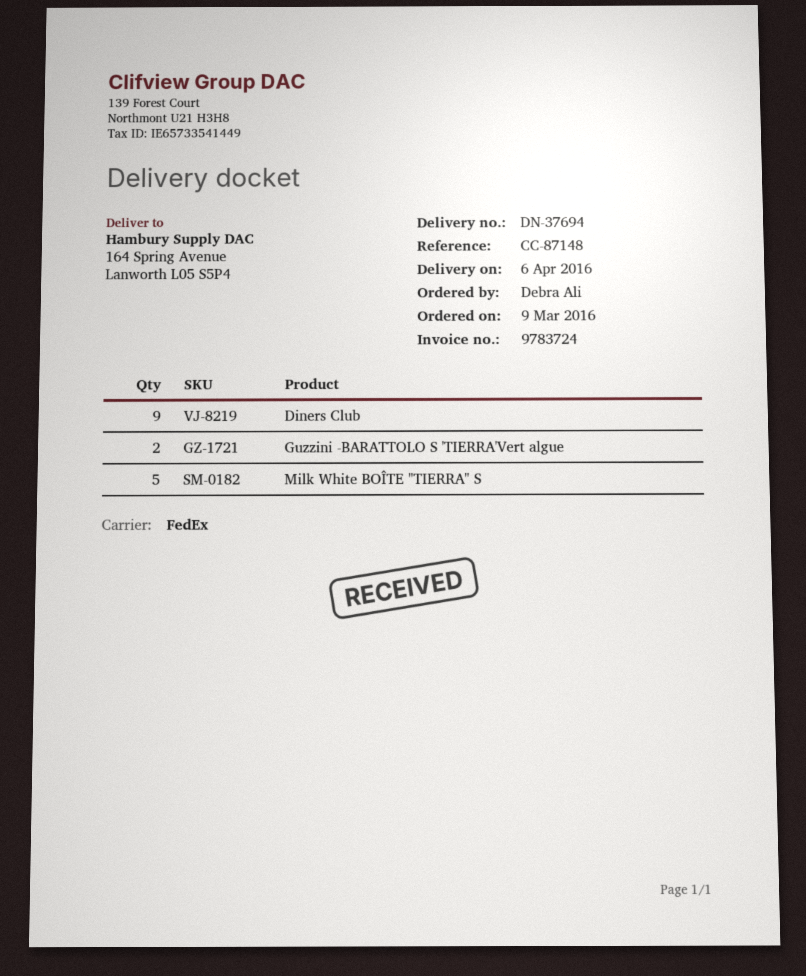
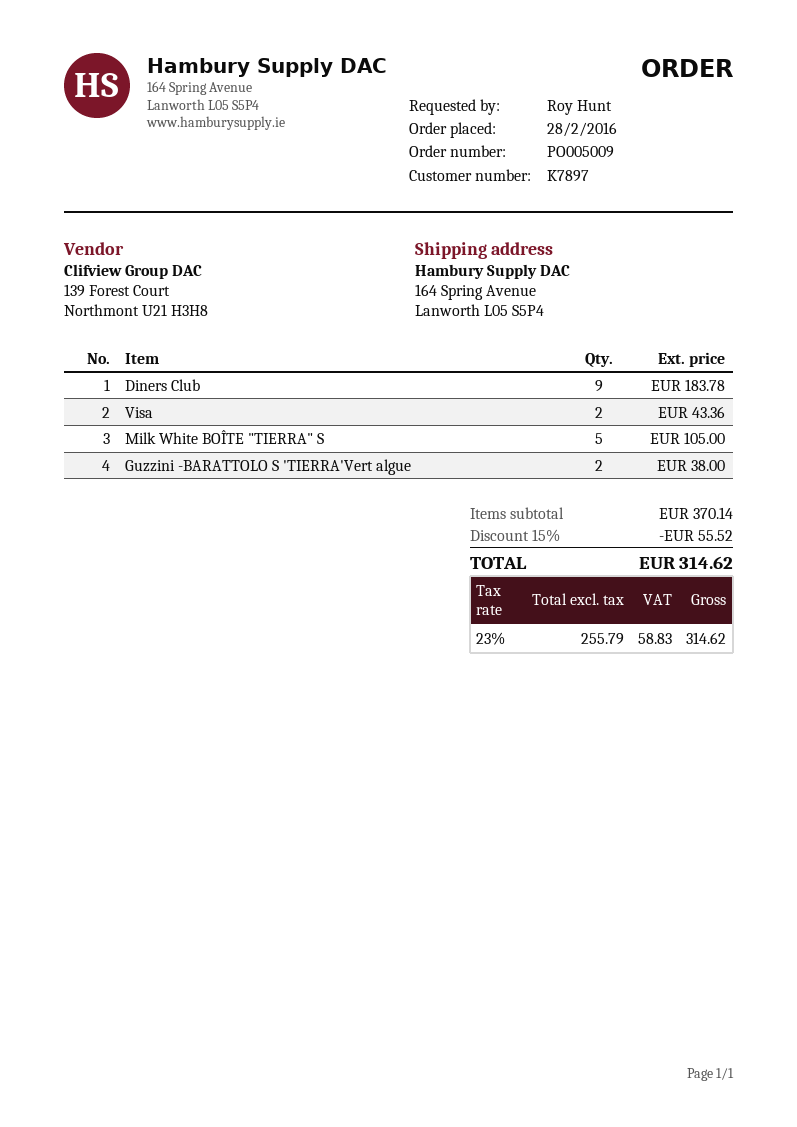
order date: 2016-03-09 -> 2016-02-28
ordered by: Debra Ali -> Roy Hunt
Visa: none -> 2

